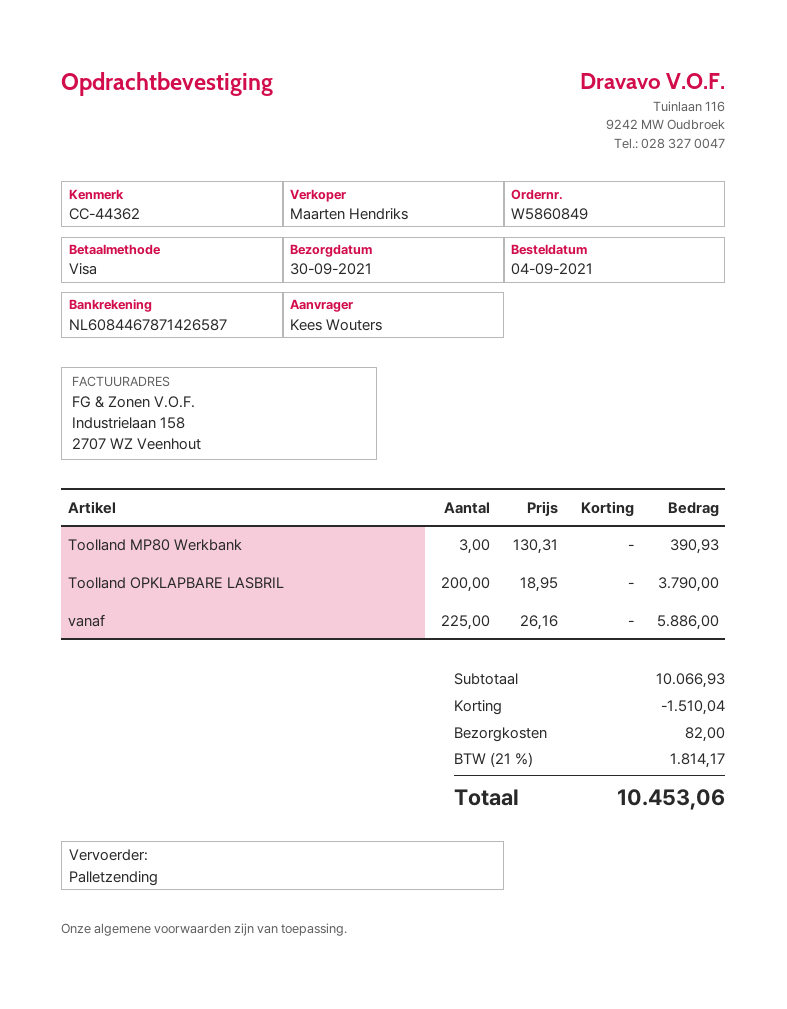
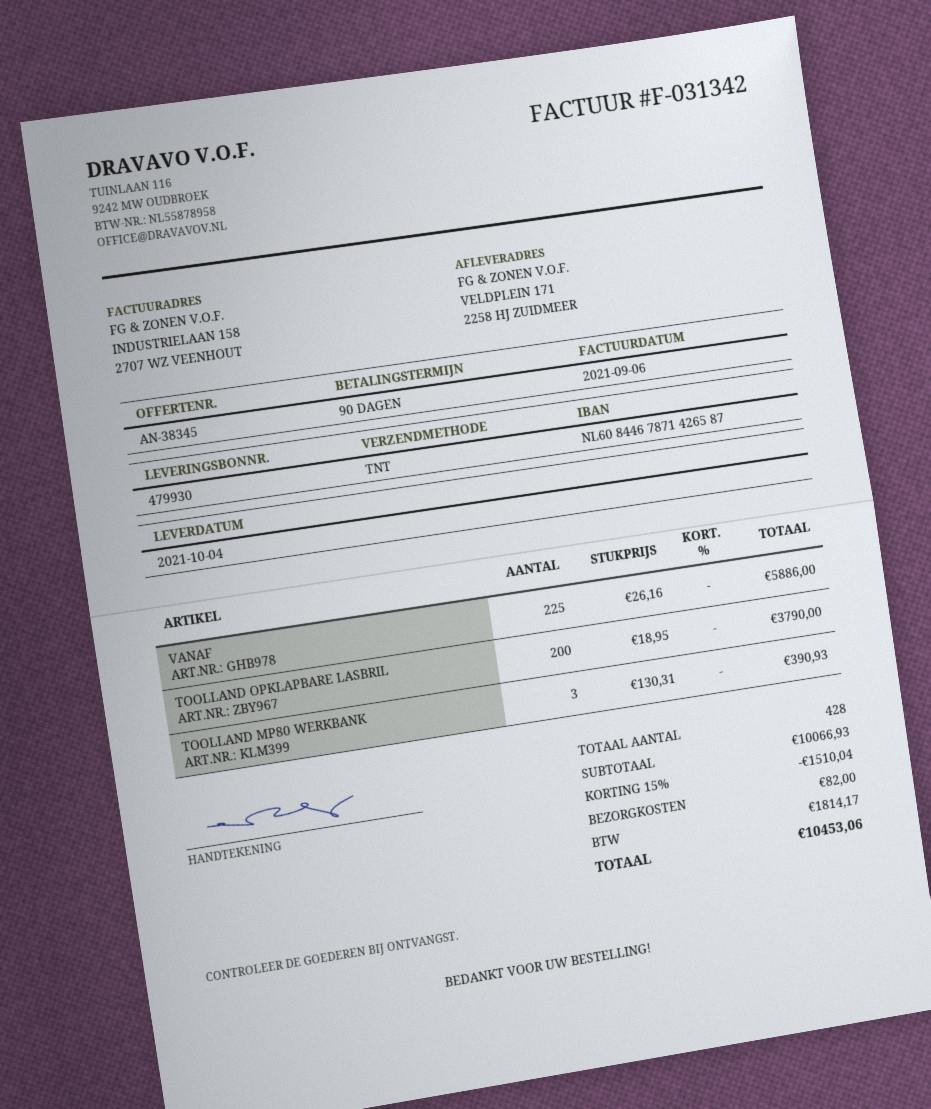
delivery date: 2021-09-30 -> 2021-10-04
shipping method: pallet freight -> TNT

